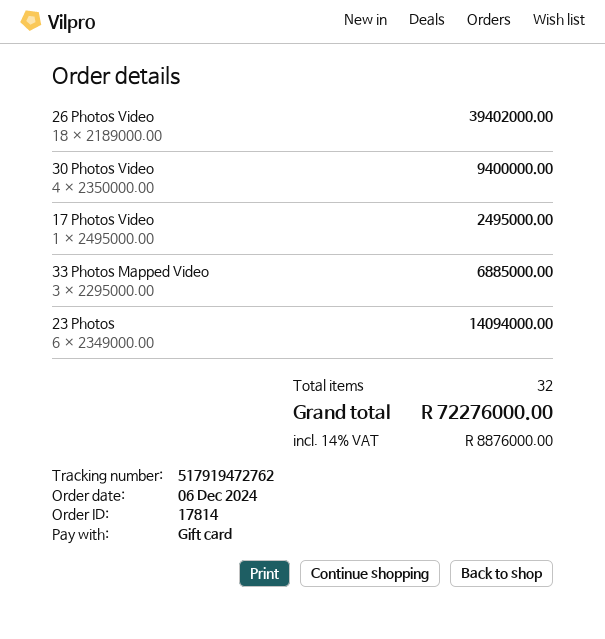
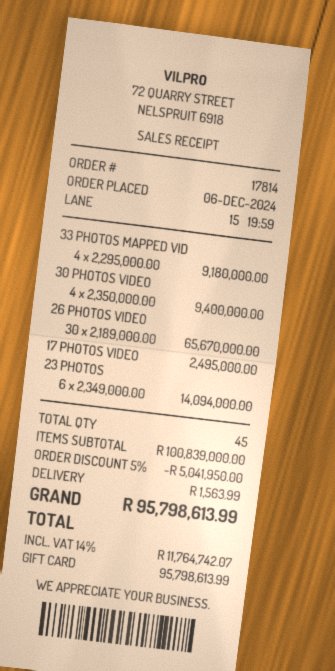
26 Photos Video: 18 x 2189000.00 = 39402000.00 -> 30 x 2189000.00 = 65670000.00
33 Photos Mapped Video: 3 x 2295000.00 = 6885000.00 -> 4 x 2295000.00 = 9180000.00
total quantity: 32 -> 45
discount: none -> 5% = 5041950.00
shipping: none -> 1563.99
tax: 14% = 8876000.00 -> 14% = 11764742.07
total: 72276000.00 -> 95798613.99

